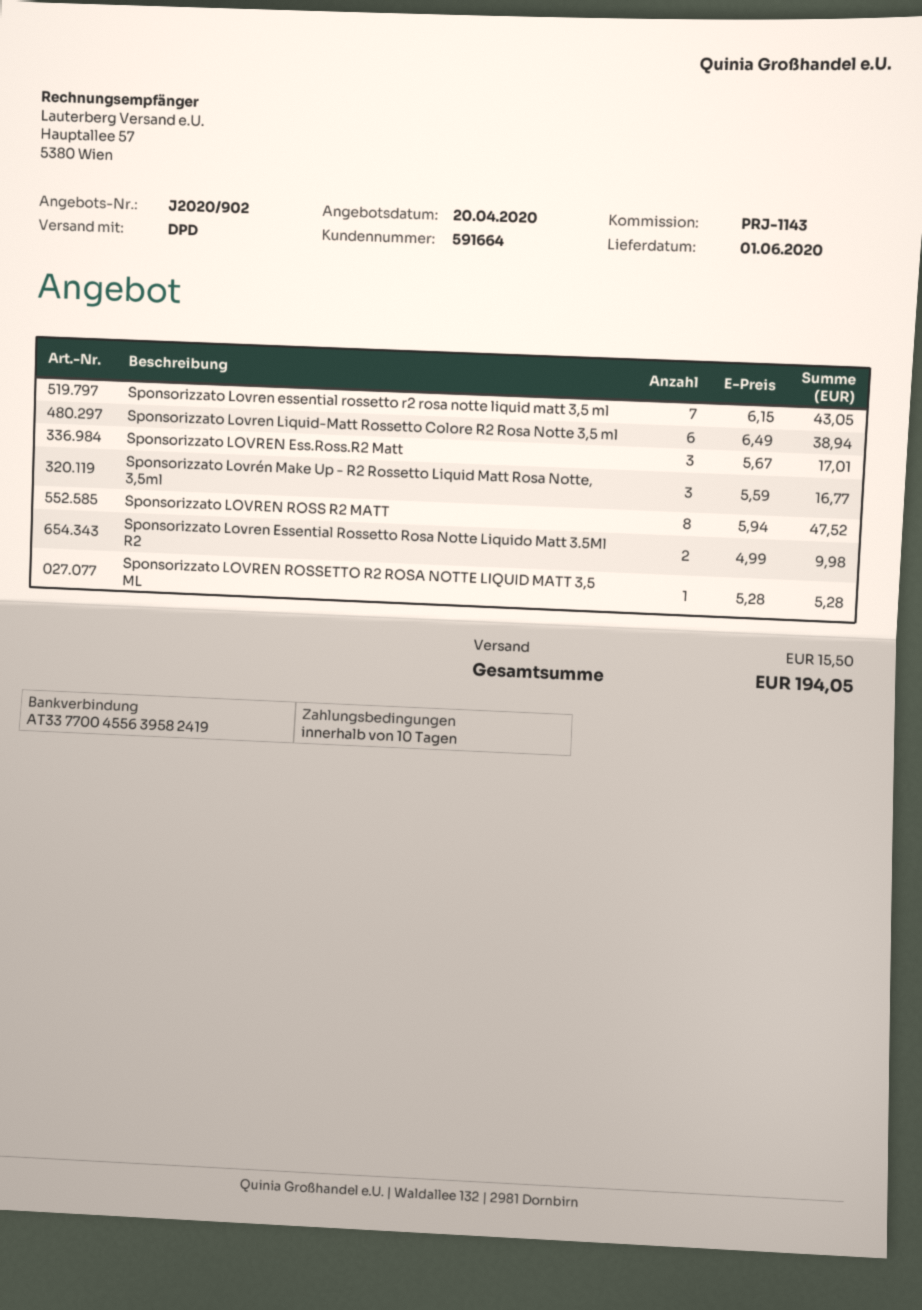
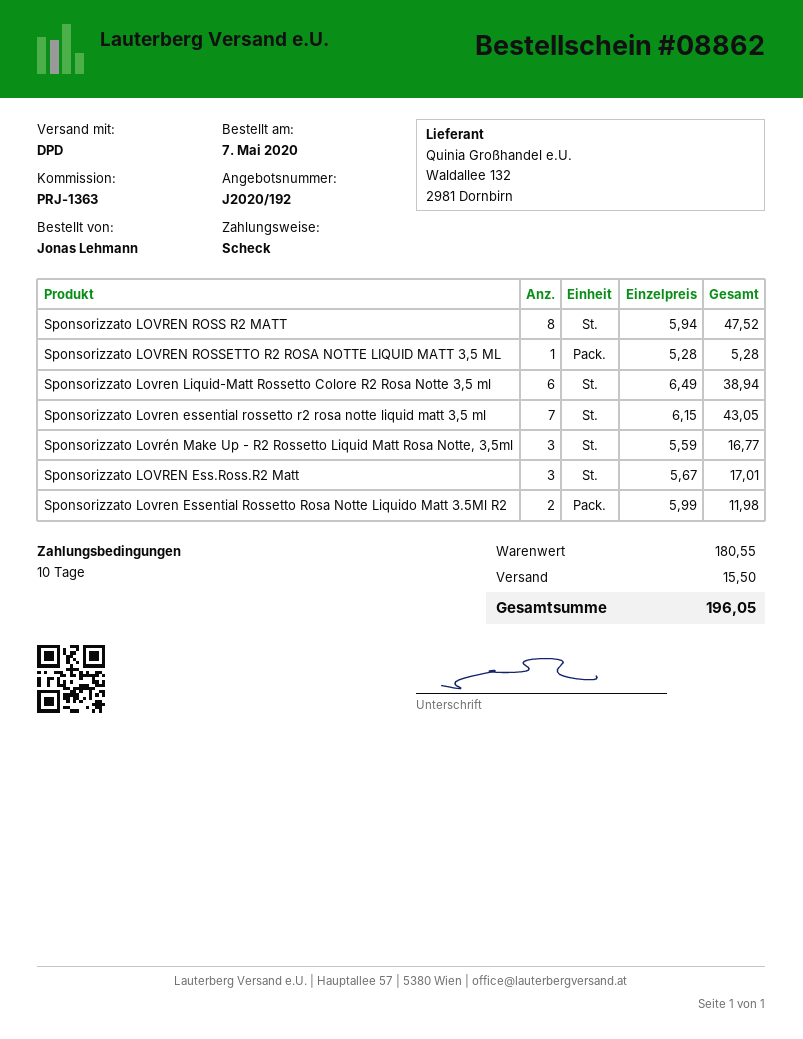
quote number: J2020/902 -> J2020/192
reference: PRJ-1143 -> PRJ-1363
Sponsorizzato Lovren Essential Rossetto Rosa Notte Liquido Matt 3.5Ml R2: 2 x 4.99 = 9.98 -> 2 x 5.99 = 11.98
total: 194.05 -> 196.05

